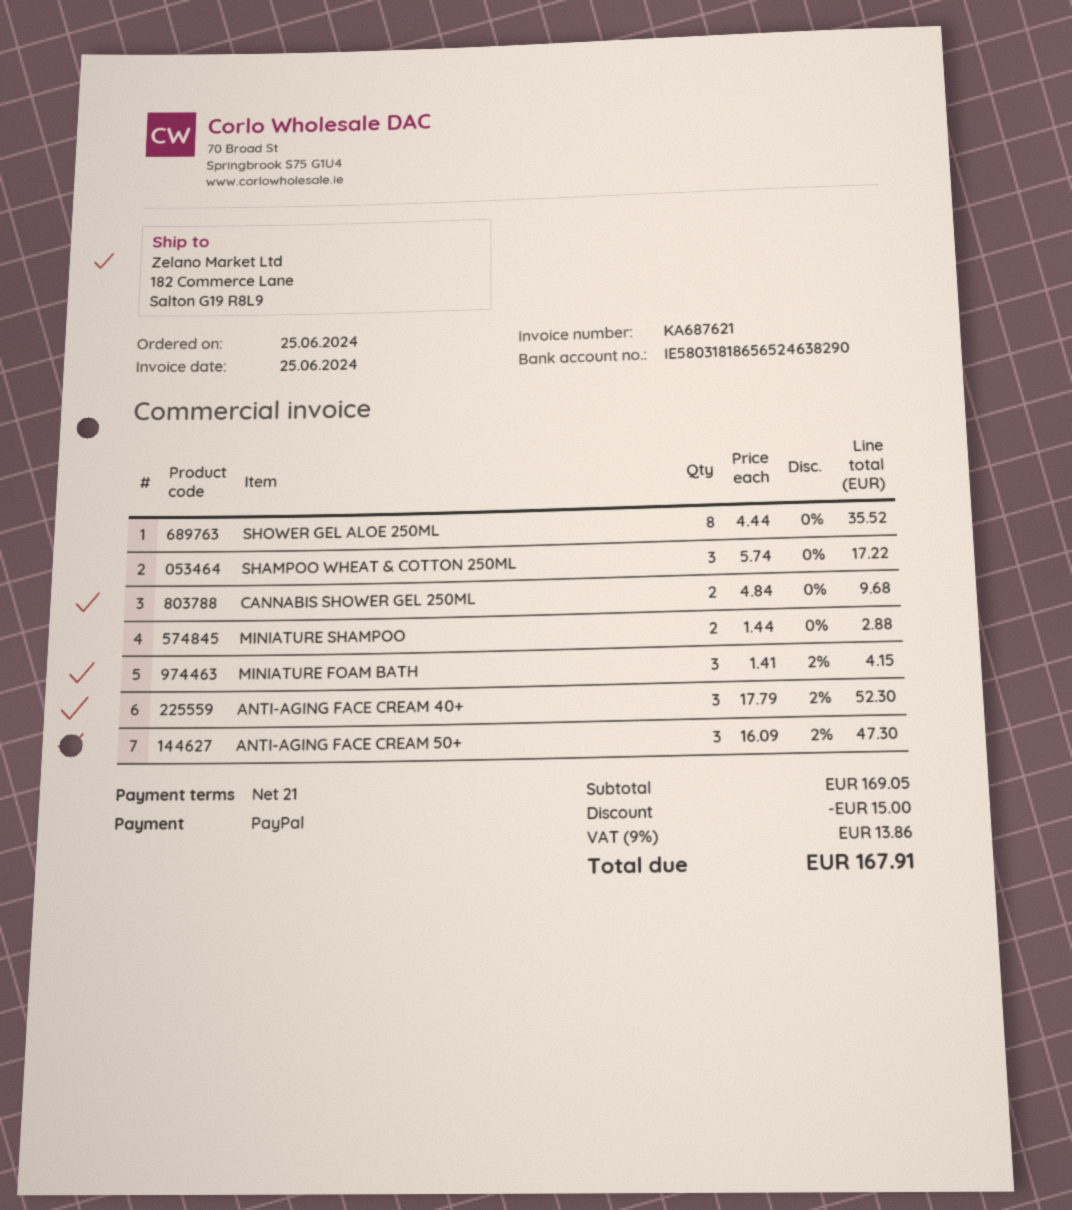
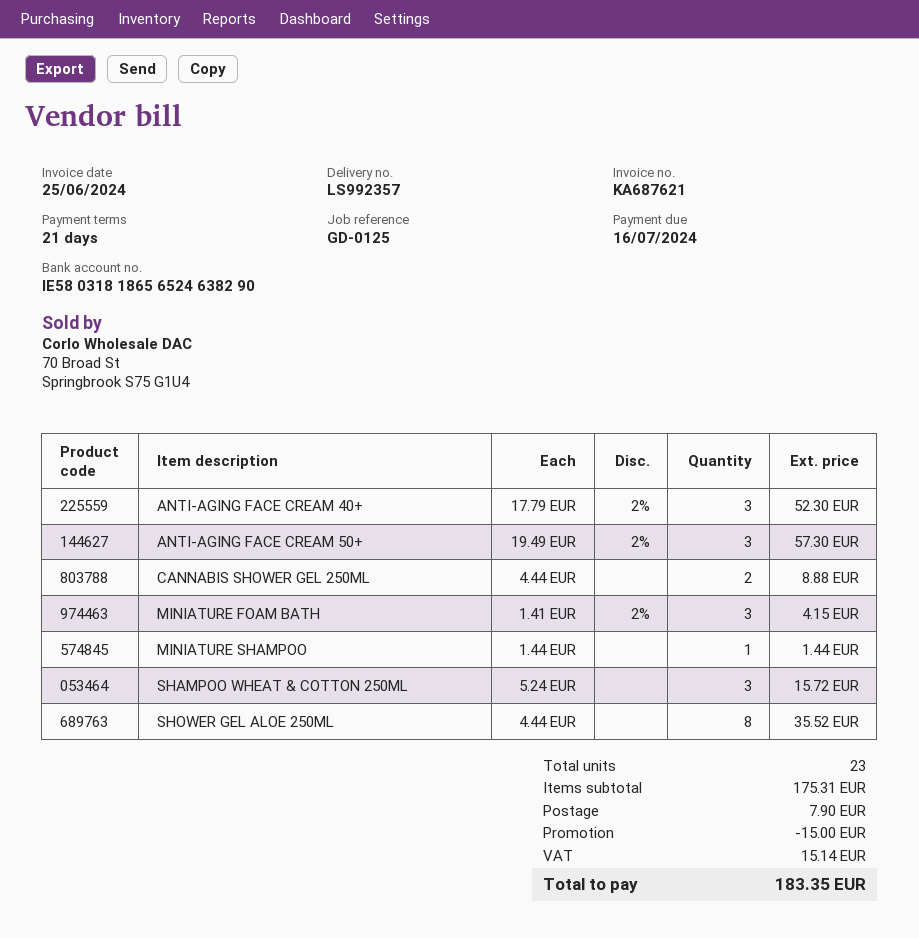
SHAMPOO WHEAT & COTTON 250ML: 3 x 5.74 = 17.22 -> 3 x 5.24 = 15.72
CANNABIS SHOWER GEL 250ML: 2 x 4.84 = 9.68 -> 2 x 4.44 = 8.88
MINIATURE SHAMPOO: 2 x 1.44 = 2.88 -> 1 x 1.44 = 1.44
ANTI-AGING FACE CREAM 50+: 3 x 16.09 - 2% = 47.30 -> 3 x 19.49 - 2% = 57.30
subtotal: 169.05 -> 175.31
shipping: none -> 7.90
tax: 13.86 -> 15.14
total: 167.91 -> 183.35

